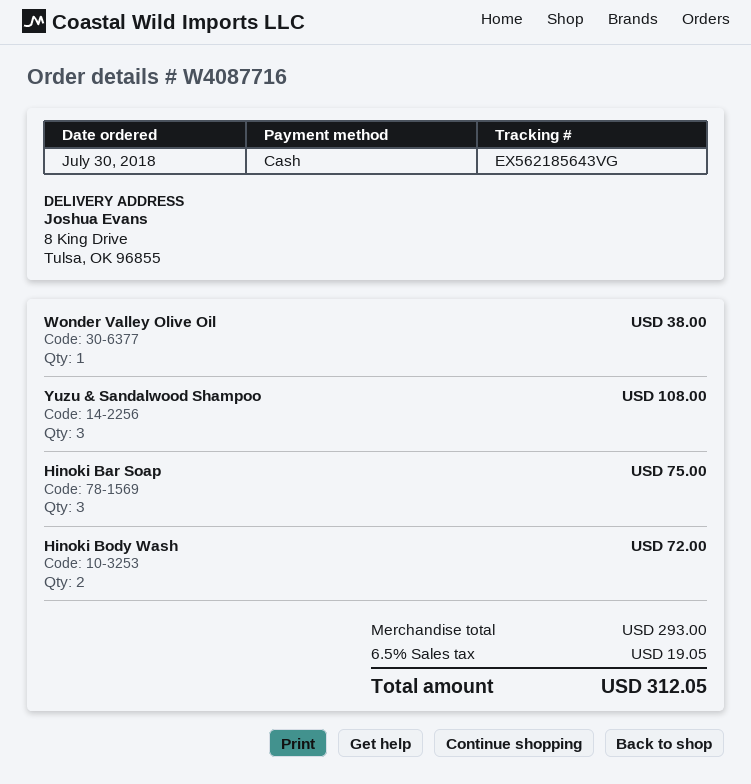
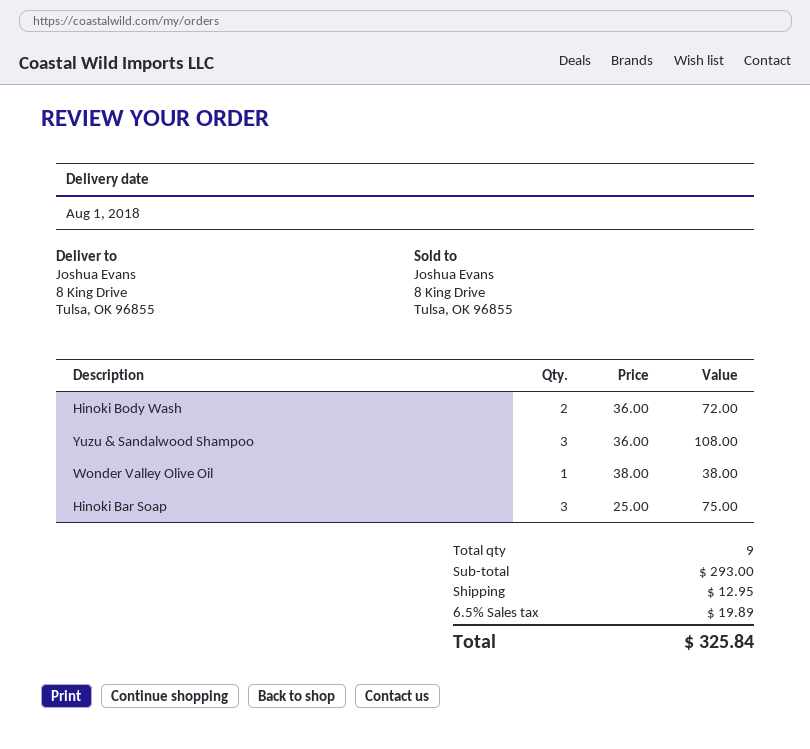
shipping: none -> 12.95
tax: 6.5% = 19.05 -> 6.5% = 19.89
total: 312.05 -> 325.84

